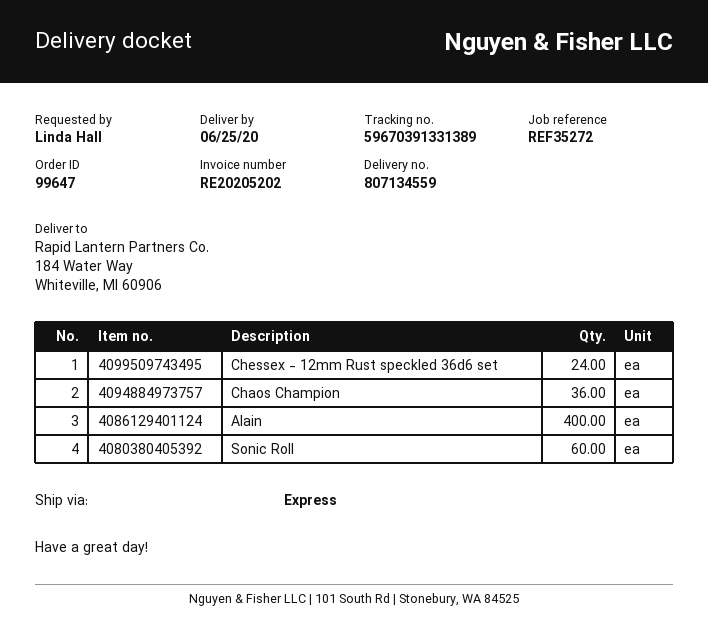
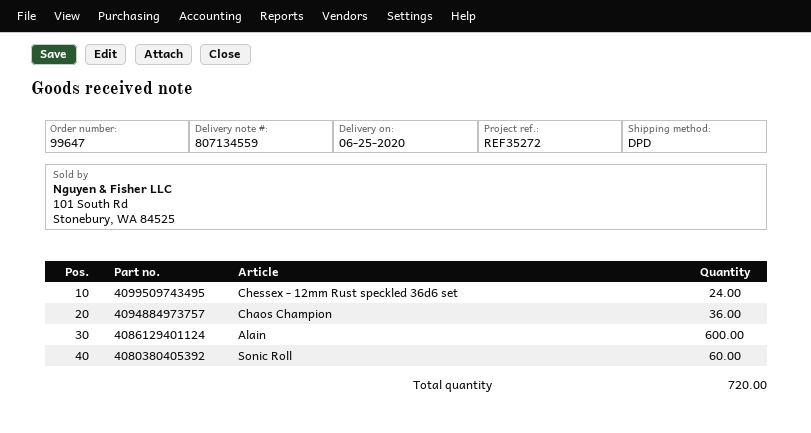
shipping method: express -> DPD
Alain: 400 -> 600

